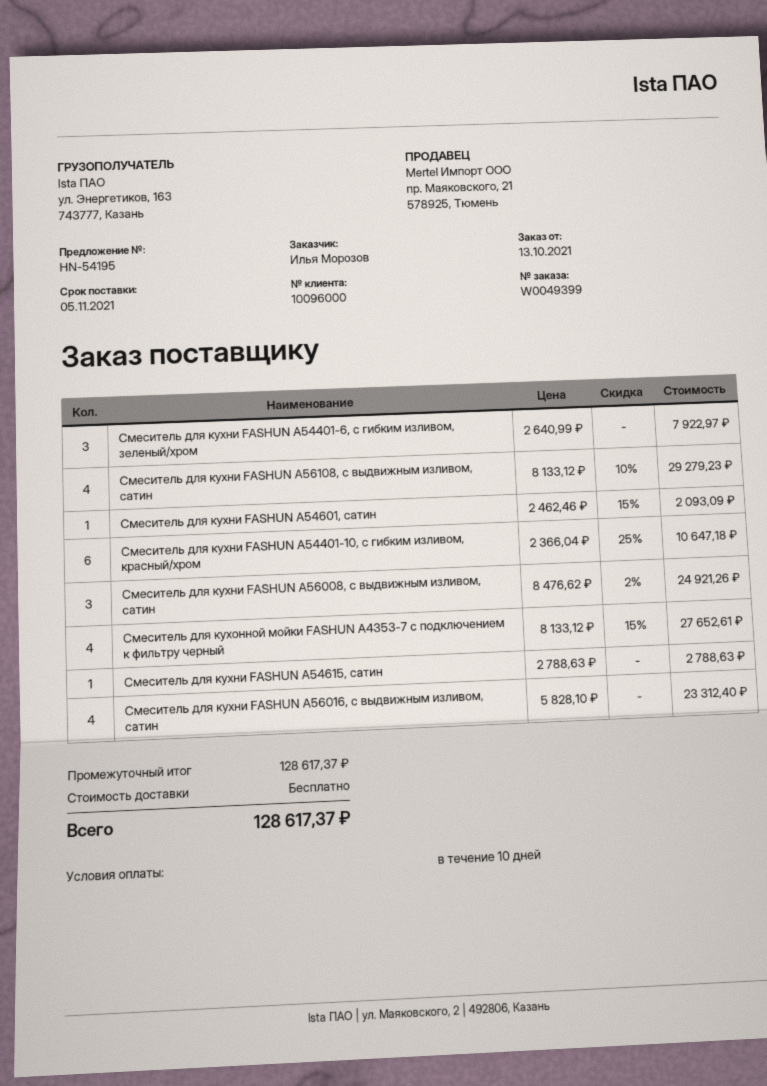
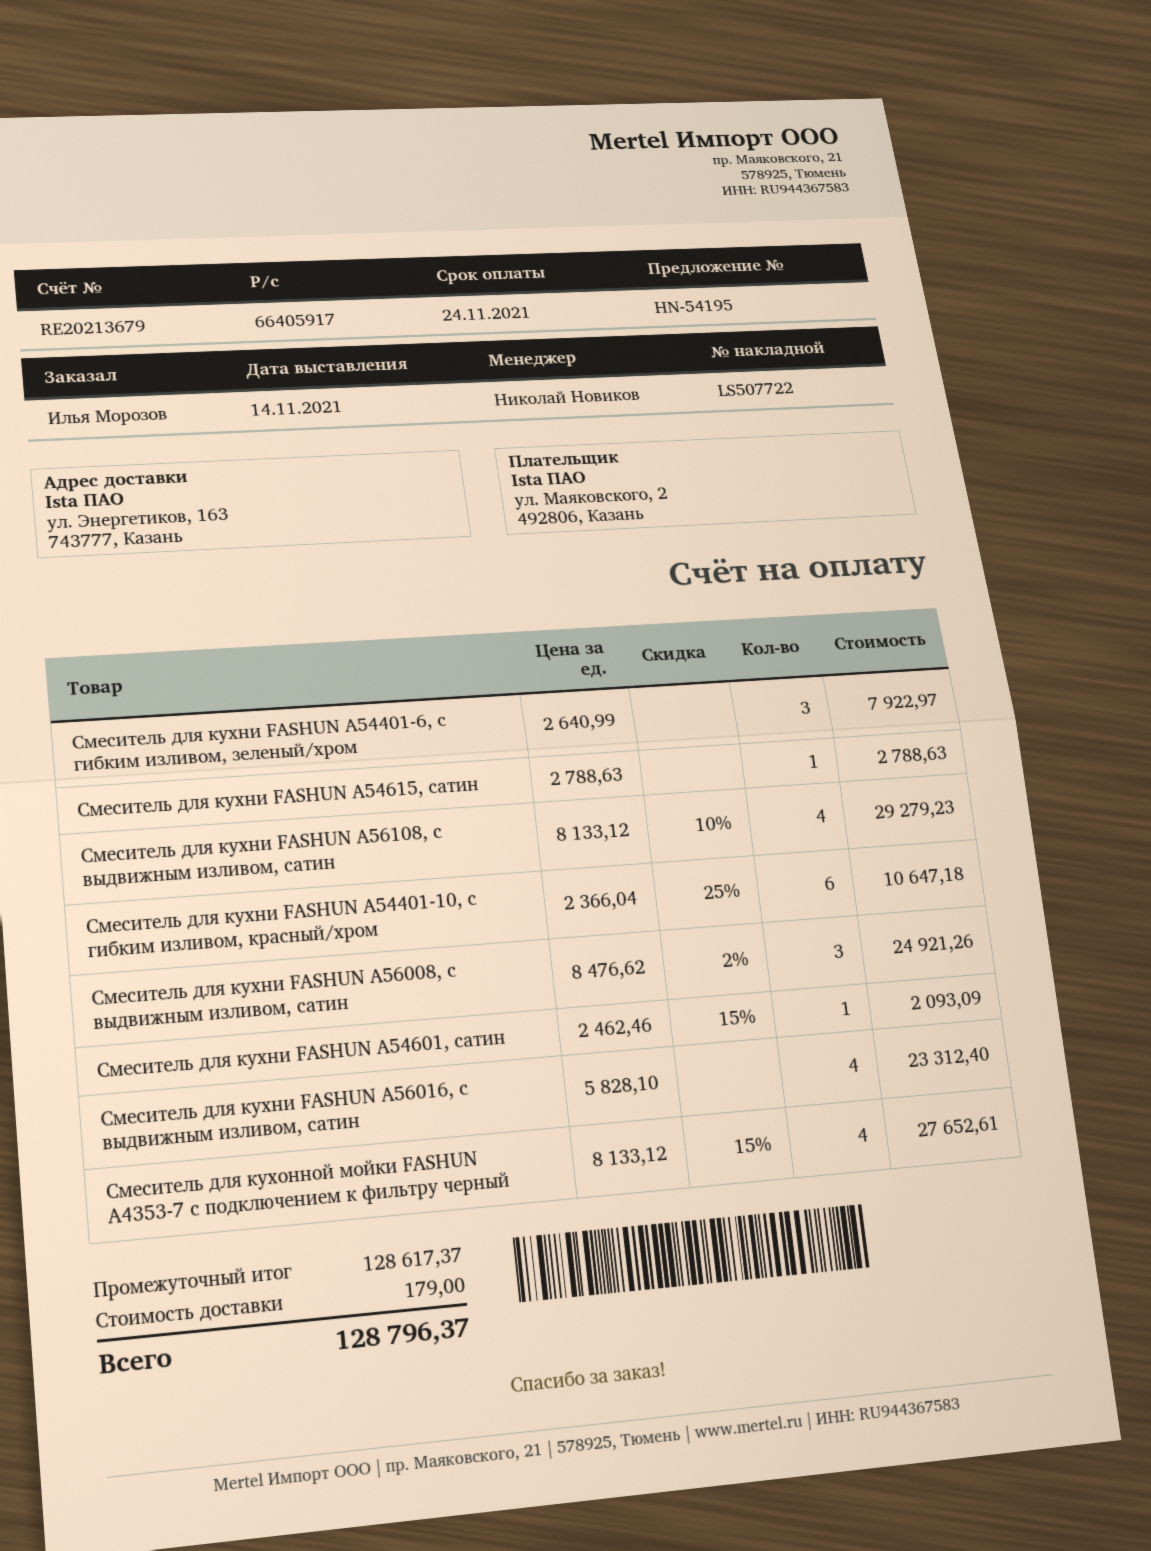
shipping: 0.00 -> 179.00
total: 128617.37 -> 128796.37

